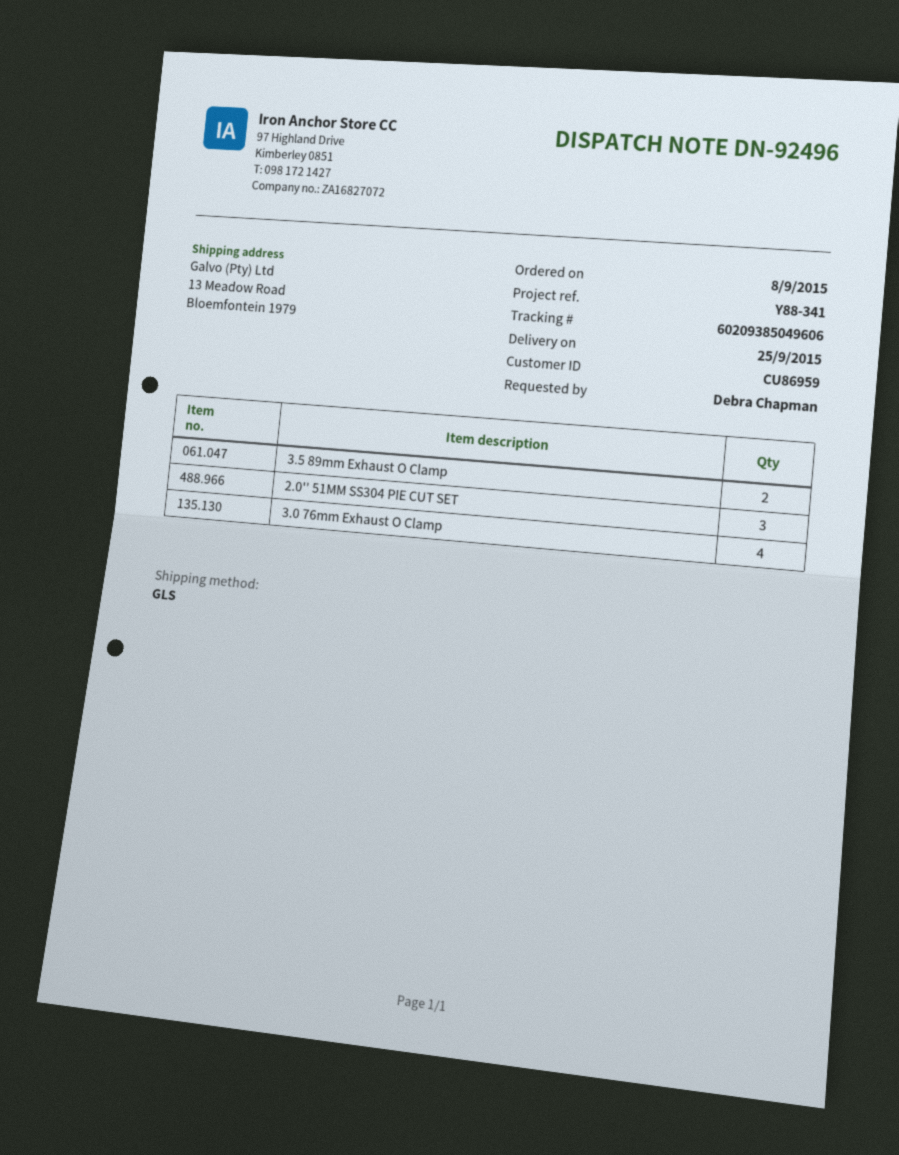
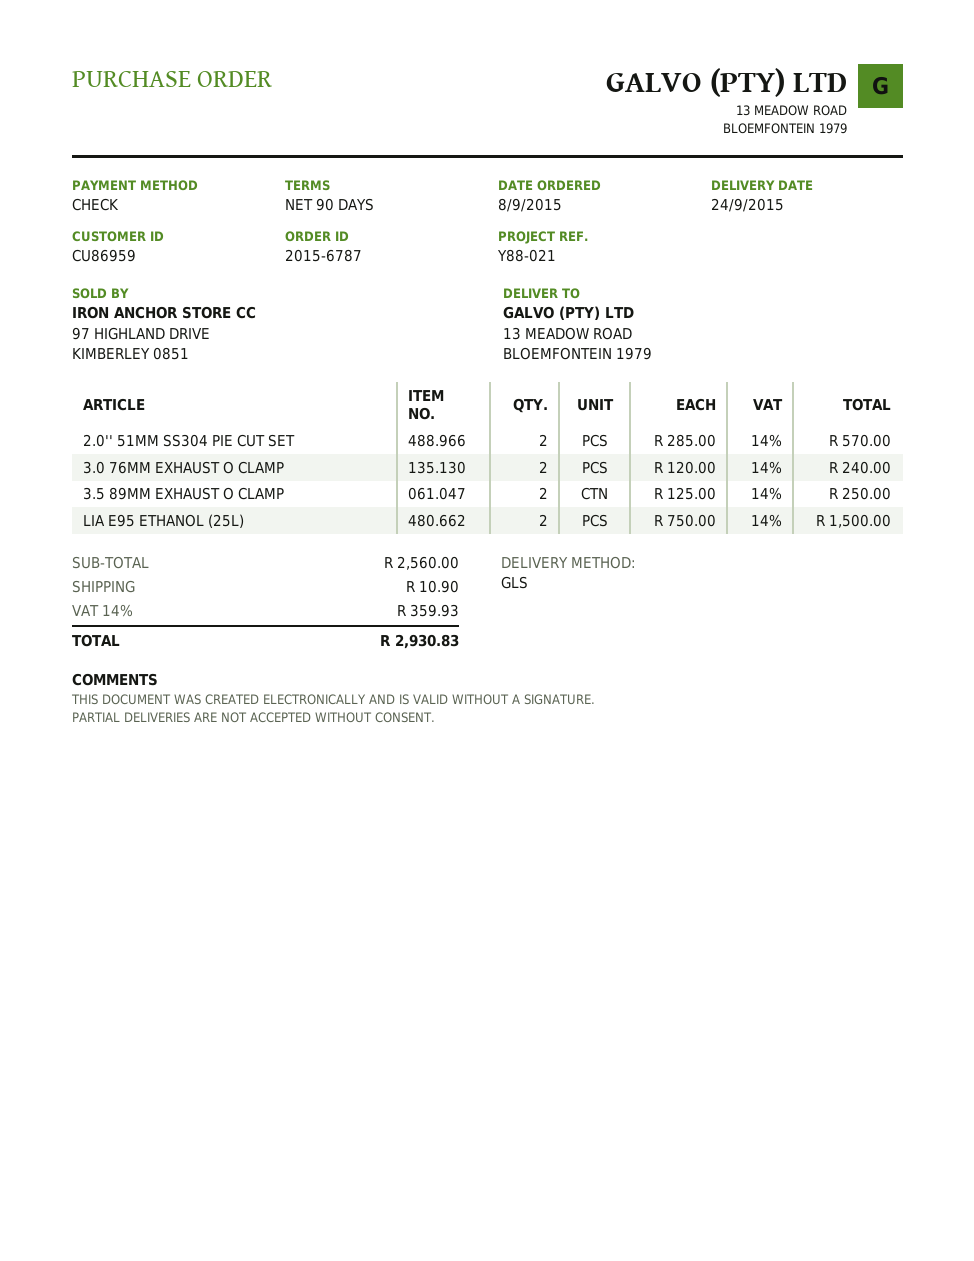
delivery date: 2015-09-25 -> 2015-09-24
reference: Y88-341 -> Y88-021
2.0'' 51MM SS304 PIE CUT SET: 3 -> 2
3.0 76mm Exhaust O Clamp: 4 -> 2
LIA E95 ETHANOL (25L): none -> 2

